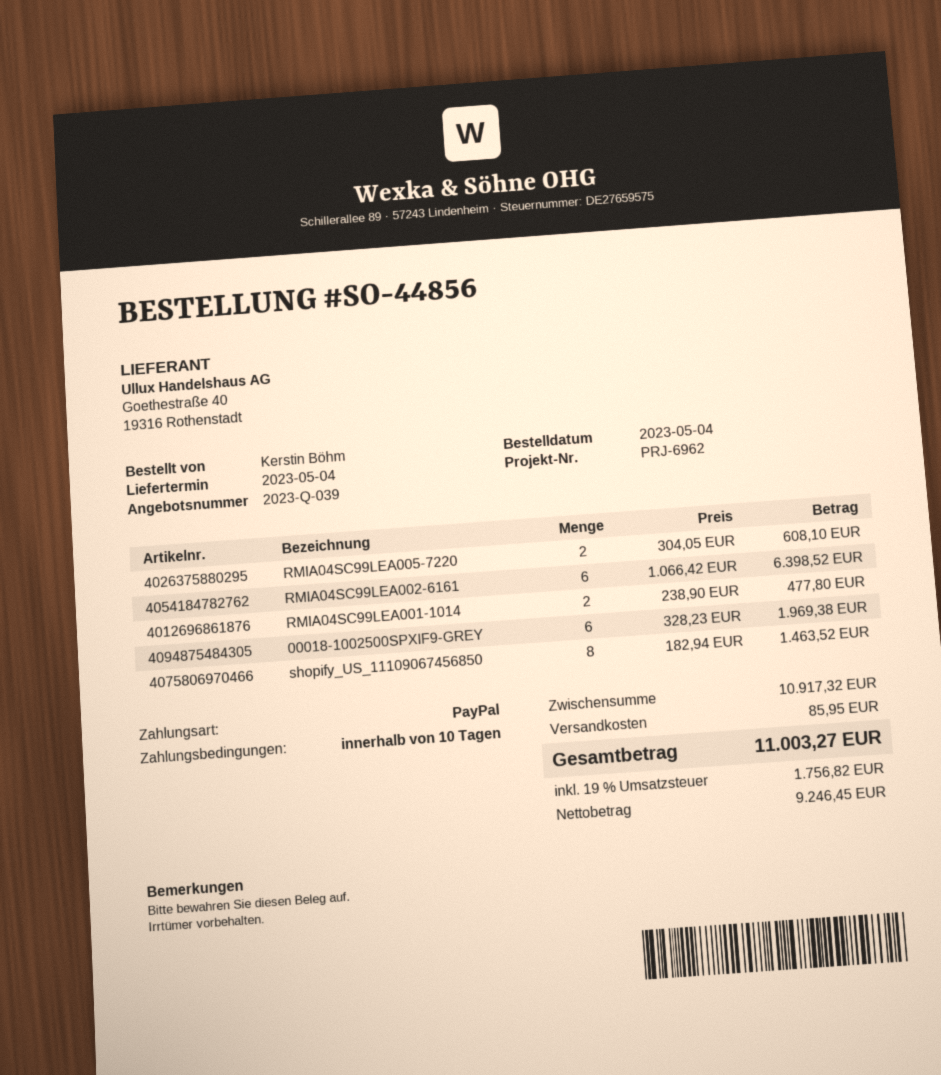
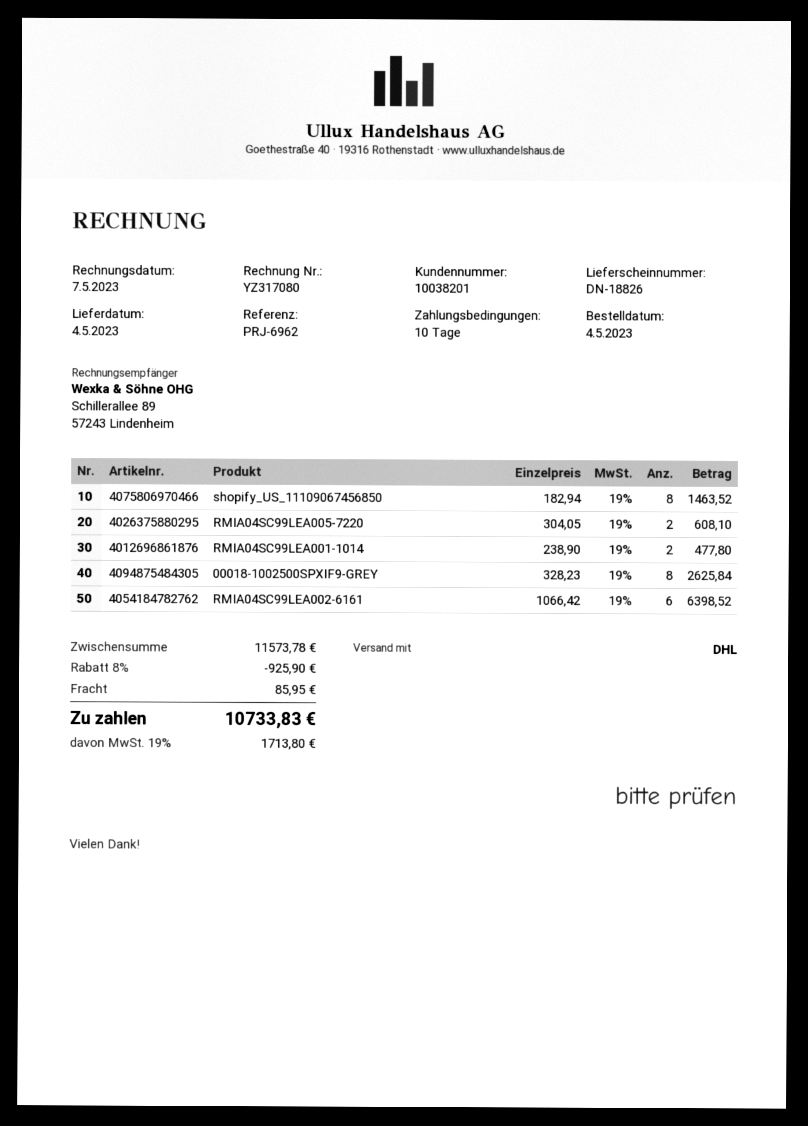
00018-1002500SPXIF9-GREY: 6 x 328.23 = 1969.38 -> 8 x 328.23 = 2625.84
subtotal: 10917.32 -> 11573.78
discount: none -> 8% = 925.90
tax: 19% = 1756.82 -> 19% = 1713.80
total: 11003.27 -> 10733.83

